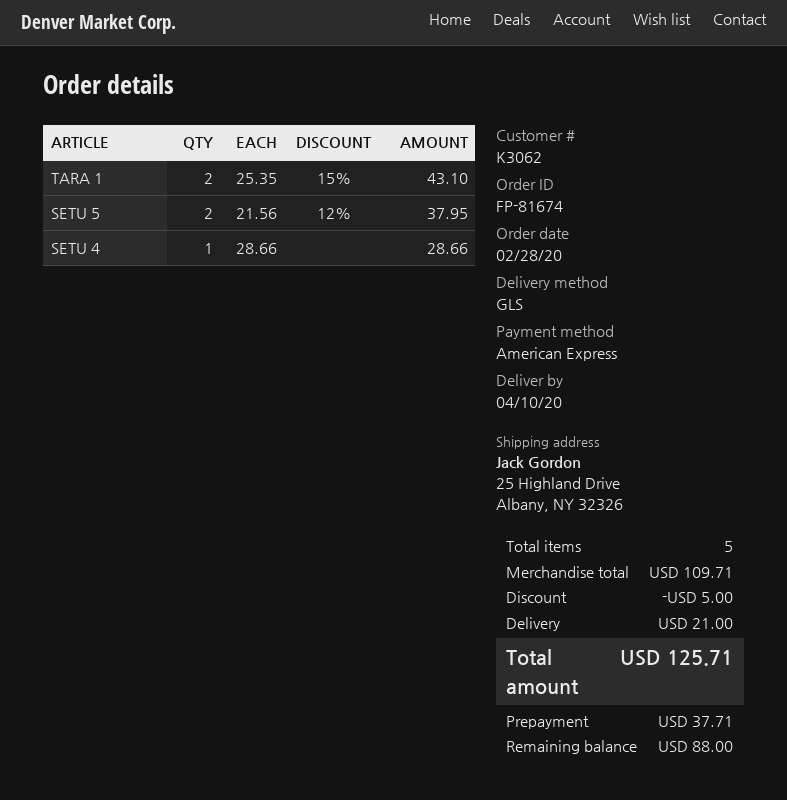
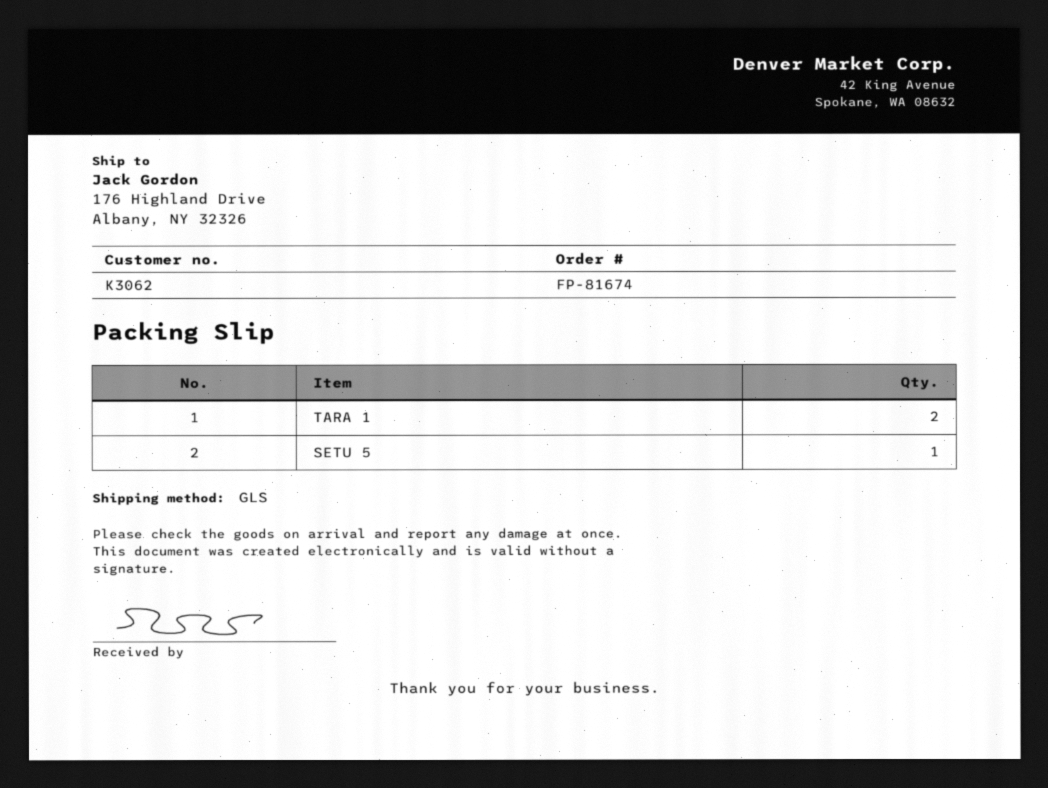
ship to: 25 Highland Drive, Albany, NY 32326 -> 176 Highland Drive, Albany, NY 32326
SETU 5: 2 -> 1
SETU 4: 1 -> none

